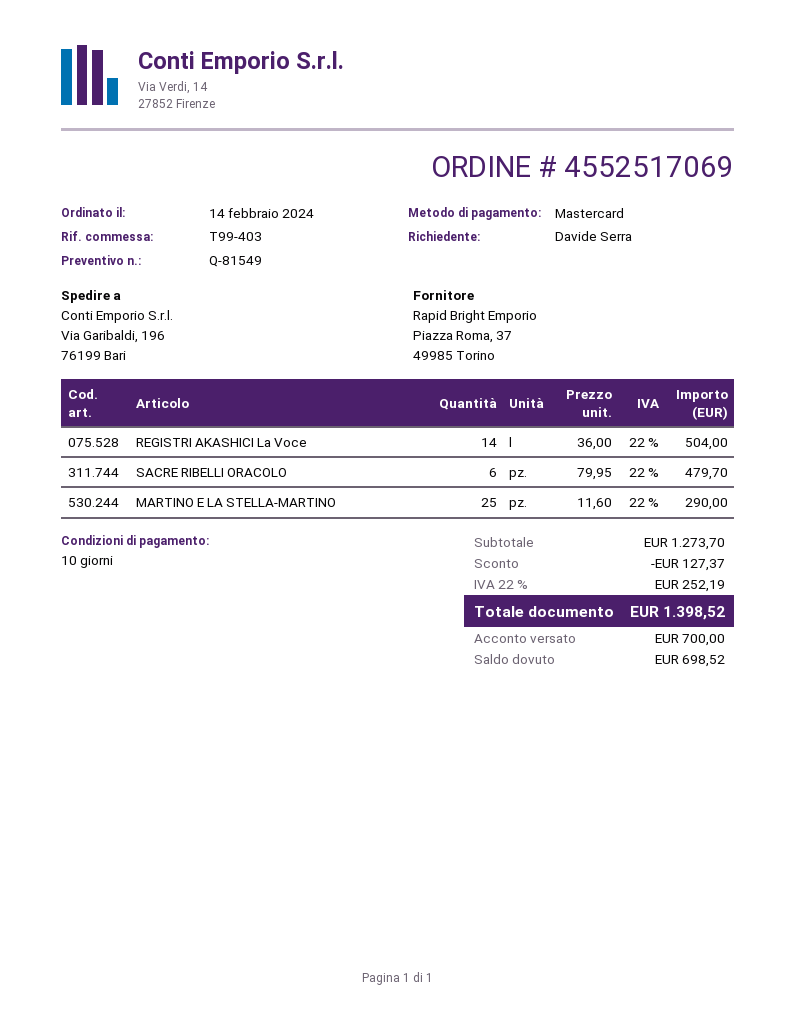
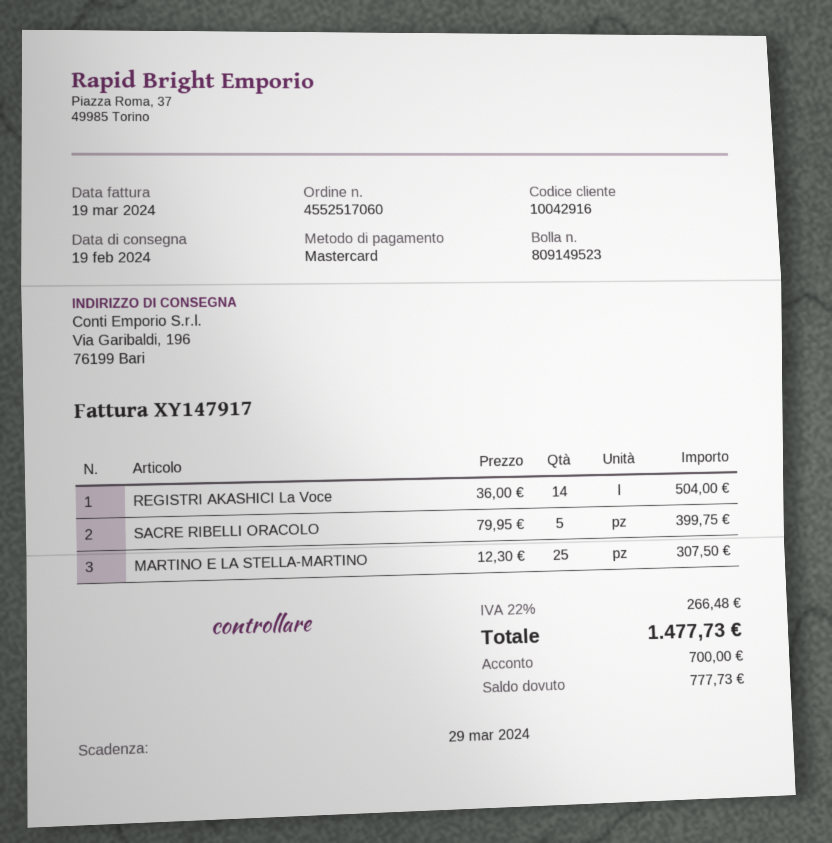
order number: 4552517069 -> 4552517060
SACRE RIBELLI ORACOLO: 6 x 79.95 = 479.70 -> 5 x 79.95 = 399.75
MARTINO E LA STELLA-MARTINO: 25 x 11.60 = 290.00 -> 25 x 12.30 = 307.50
discount: 127.37 -> none
tax: 22% = 252.19 -> 22% = 266.48
total: 1398.52 -> 1477.73
balance: 698.52 -> 777.73

